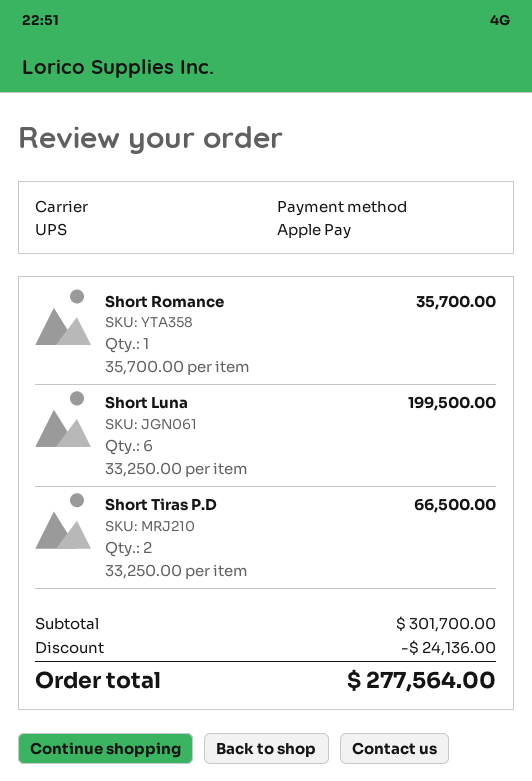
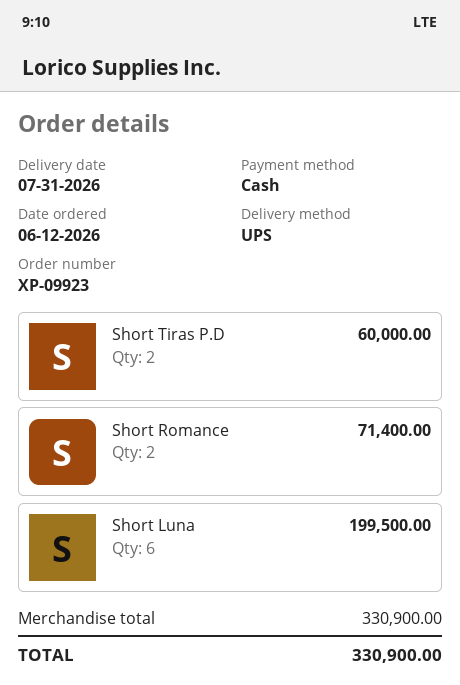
payment method: Apple Pay -> cash
Short Romance: 1 for 35700.00 -> 2 for 71400.00
Short Tiras P.D: 2 for 66500.00 -> 2 for 60000.00
subtotal: 301700.00 -> 330900.00
discount: 24136.00 -> none
total: 277564.00 -> 330900.00

